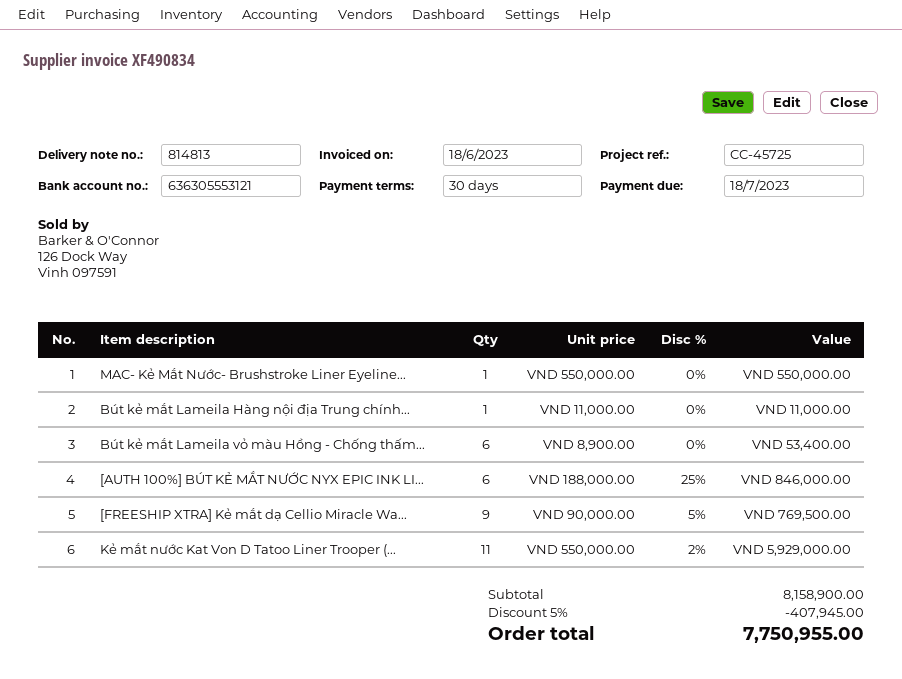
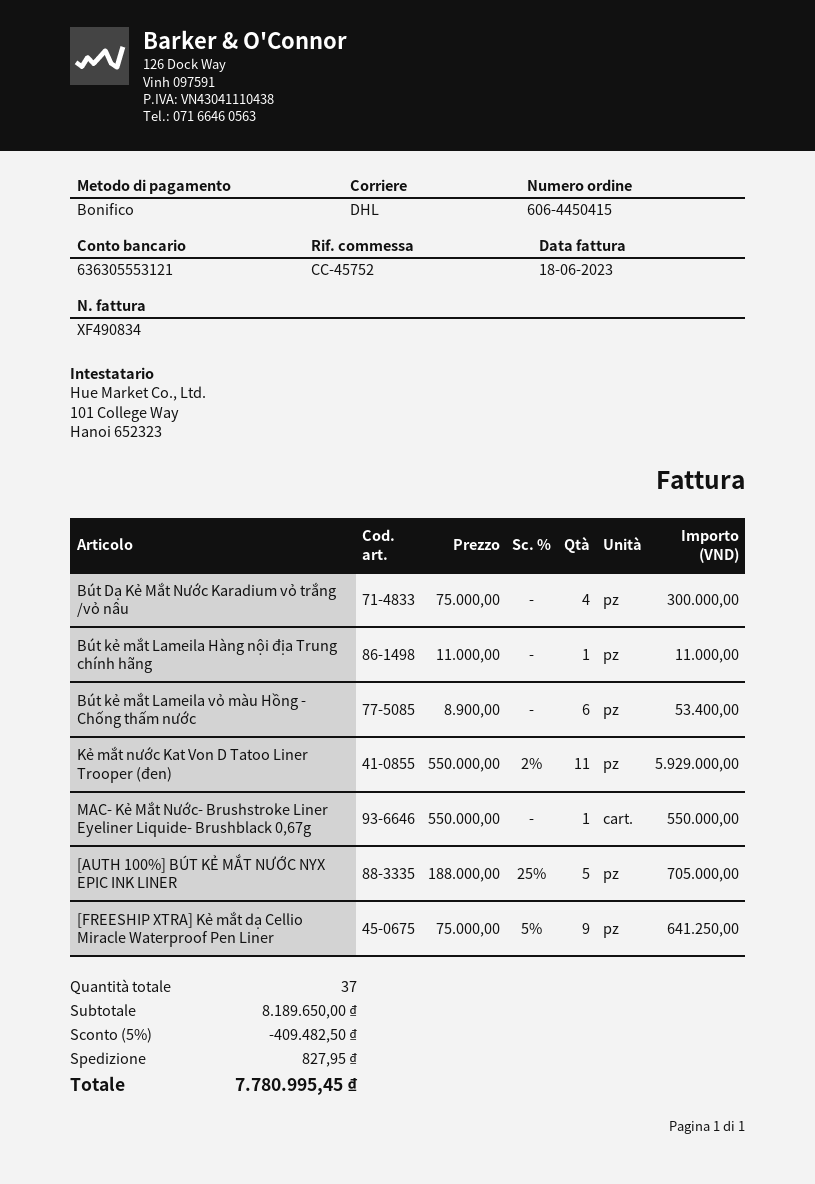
reference: CC-45725 -> CC-45752
[AUTH 100%] BÚT KẺ MẮT NƯỚC NYX EPIC INK LI...: 6 x 188000.00 - 25% = 846000.00 -> 5 x 188000.00 - 25% = 705000.00
[FREESHIP XTRA] Kẻ mắt dạ Cellio Miracle Wa...: 9 x 90000.00 - 5% = 769500.00 -> 9 x 75000.00 - 5% = 641250.00
Bút Dạ Kẻ Mắt Nước Karadium vỏ trắng /vỏ nâu: none -> 4 x 75000.00 = 300000.00
subtotal: 8158900.00 -> 8189650.00
discount: 5% = 407945.00 -> 5% = 409482.50
shipping: none -> 827.95
total: 7750955.00 -> 7780995.45

